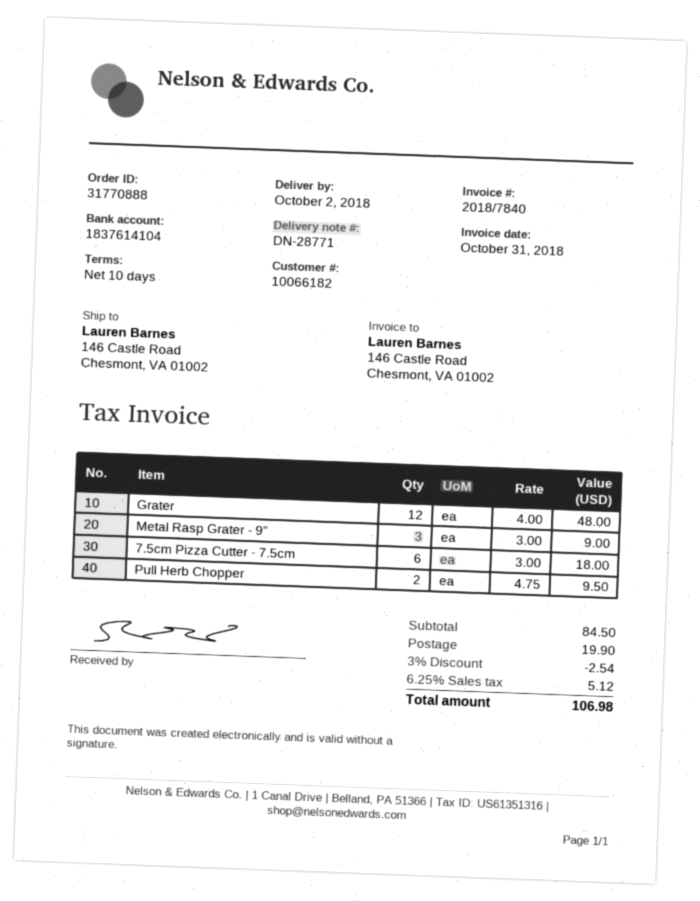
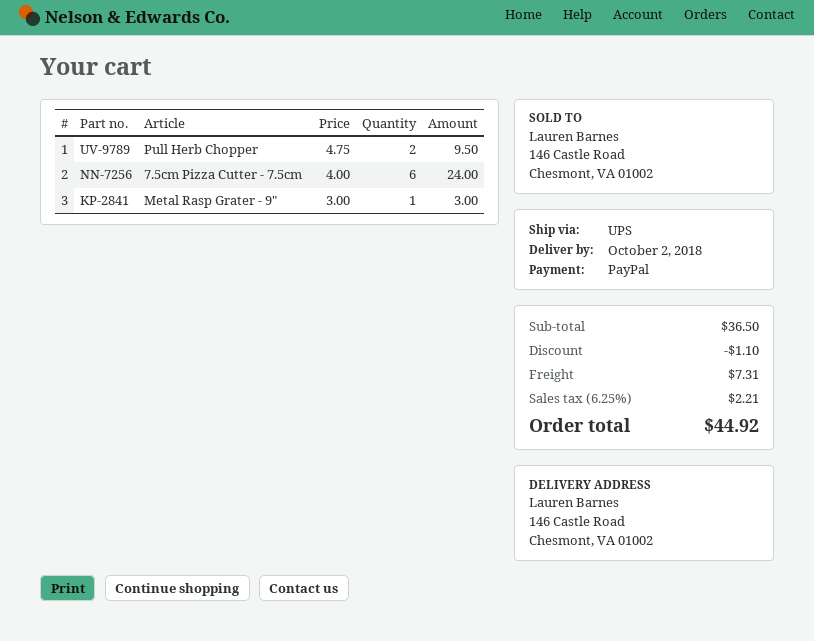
Grater: 12 x 4.00 = 48.00 -> none
Metal Rasp Grater - 9": 3 x 3.00 = 9.00 -> 1 x 3.00 = 3.00
7.5cm Pizza Cutter - 7.5cm: 6 x 3.00 = 18.00 -> 6 x 4.00 = 24.00
subtotal: 84.50 -> 36.50
discount: 2.54 -> 1.10
shipping: 19.90 -> 7.31
tax: 6.25% = 5.12 -> 6.25% = 2.21
total: 106.98 -> 44.92

